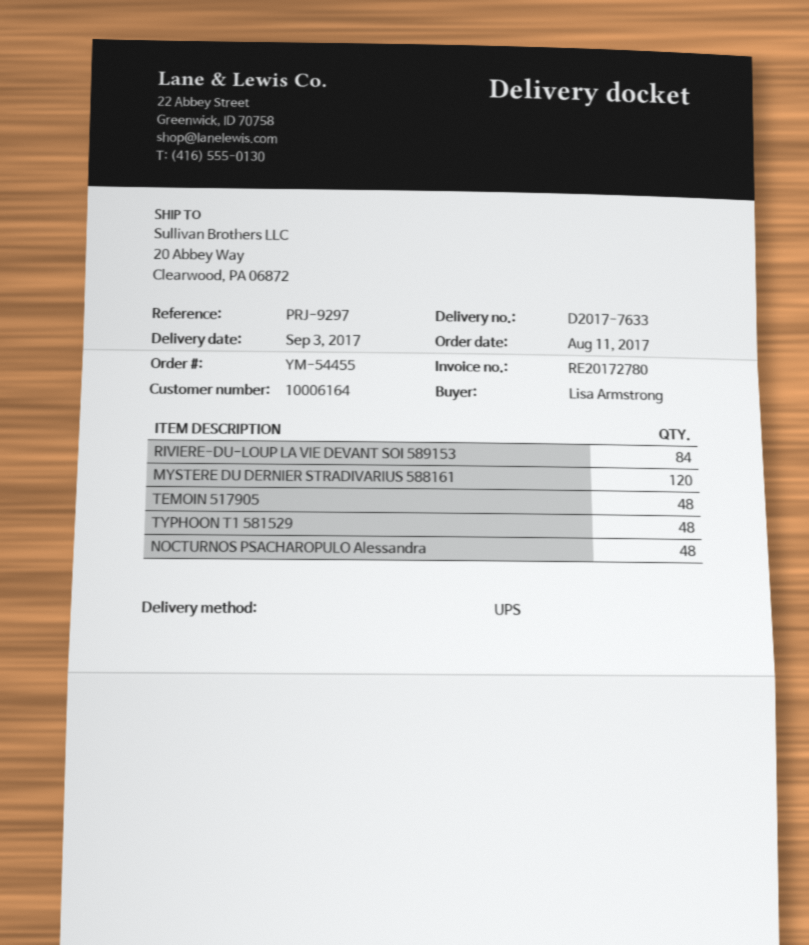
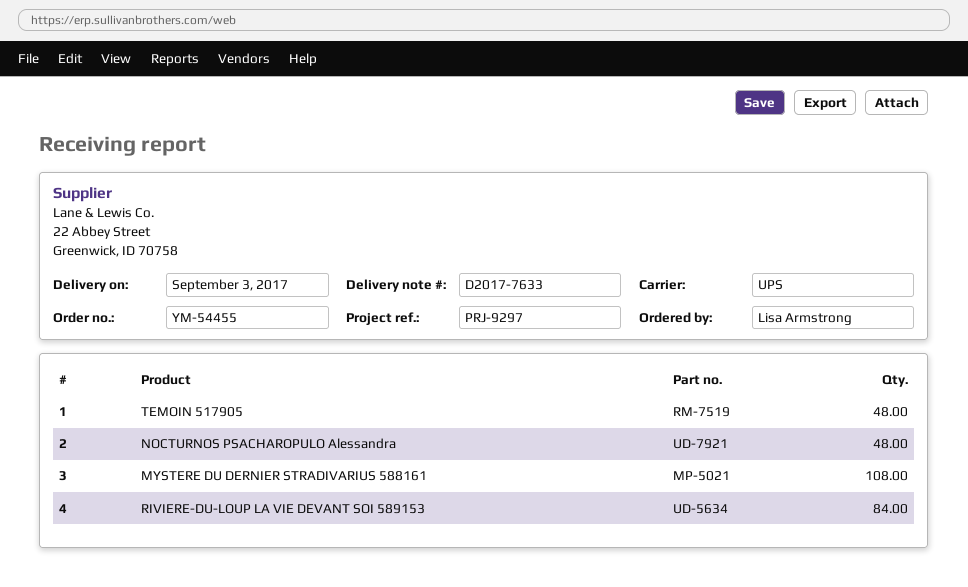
MYSTERE DU DERNIER STRADIVARIUS 588161: 120 -> 108
TYPHOON T1 581529: 48 -> none

